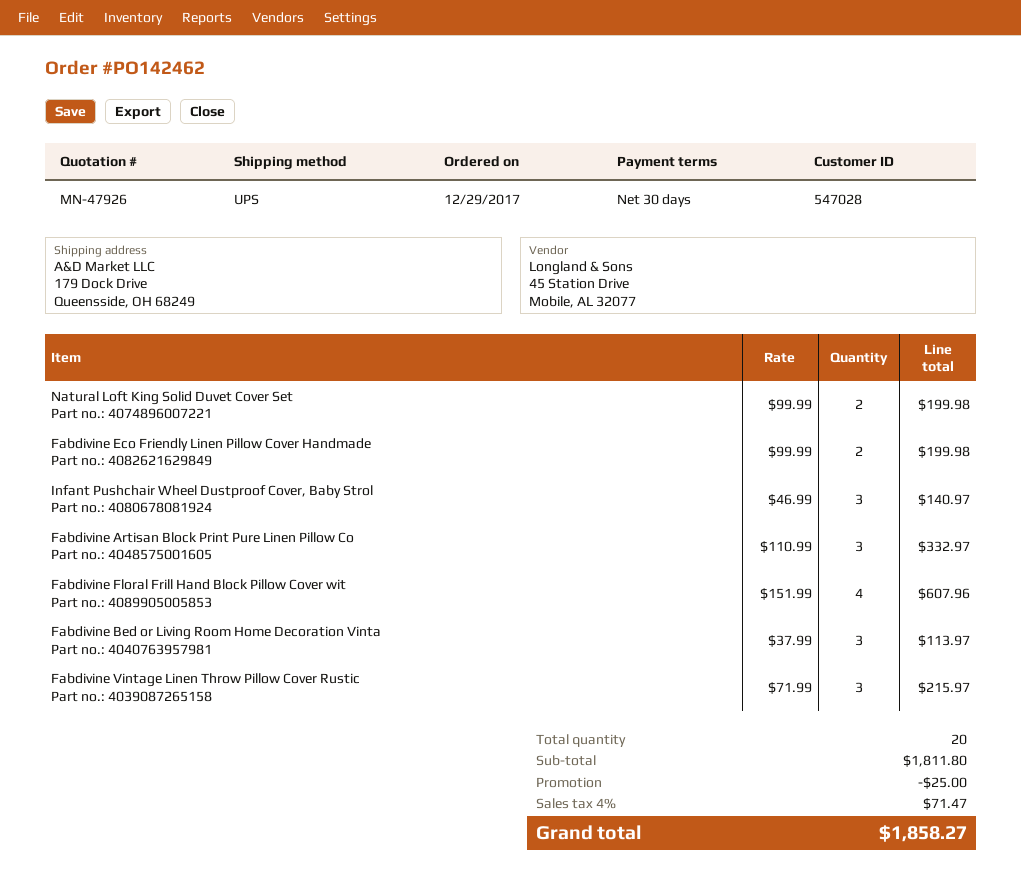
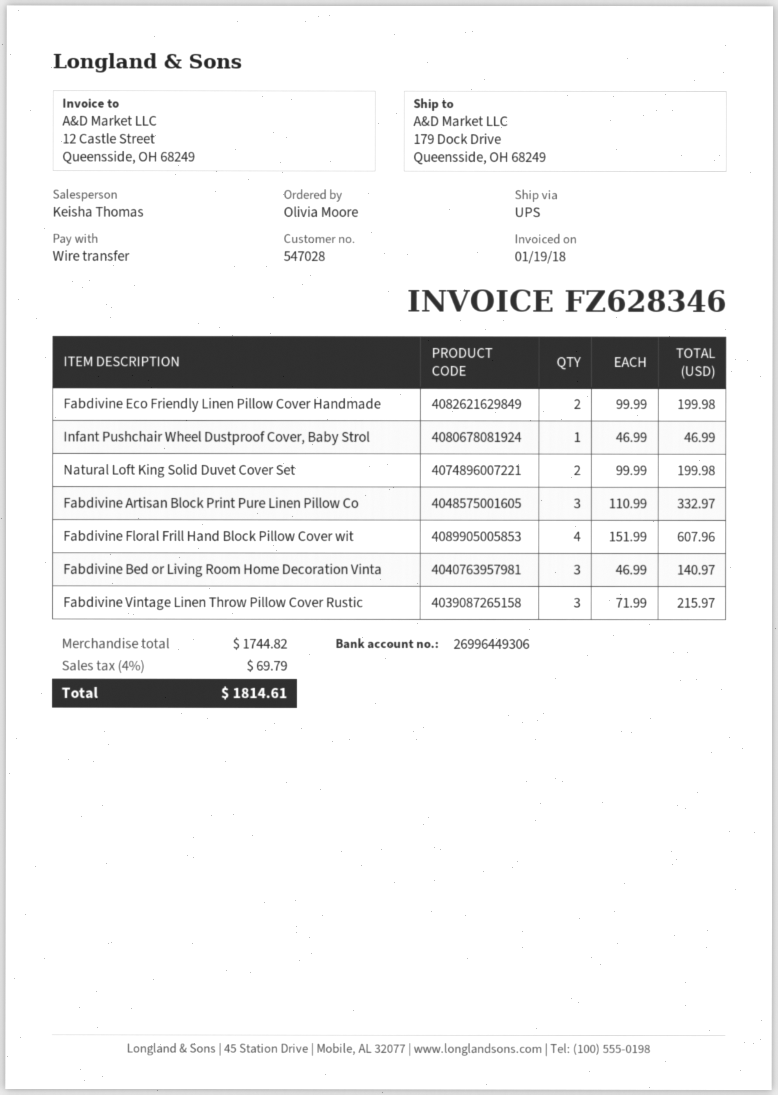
Infant Pushchair Wheel Dustproof Cover, Baby Strol: 3 x 46.99 = 140.97 -> 1 x 46.99 = 46.99
Fabdivine Bed or Living Room Home Decoration Vinta: 3 x 37.99 = 113.97 -> 3 x 46.99 = 140.97
subtotal: 1811.80 -> 1744.82
discount: 25.00 -> none
tax: 4% = 71.47 -> 4% = 69.79
total: 1858.27 -> 1814.61

